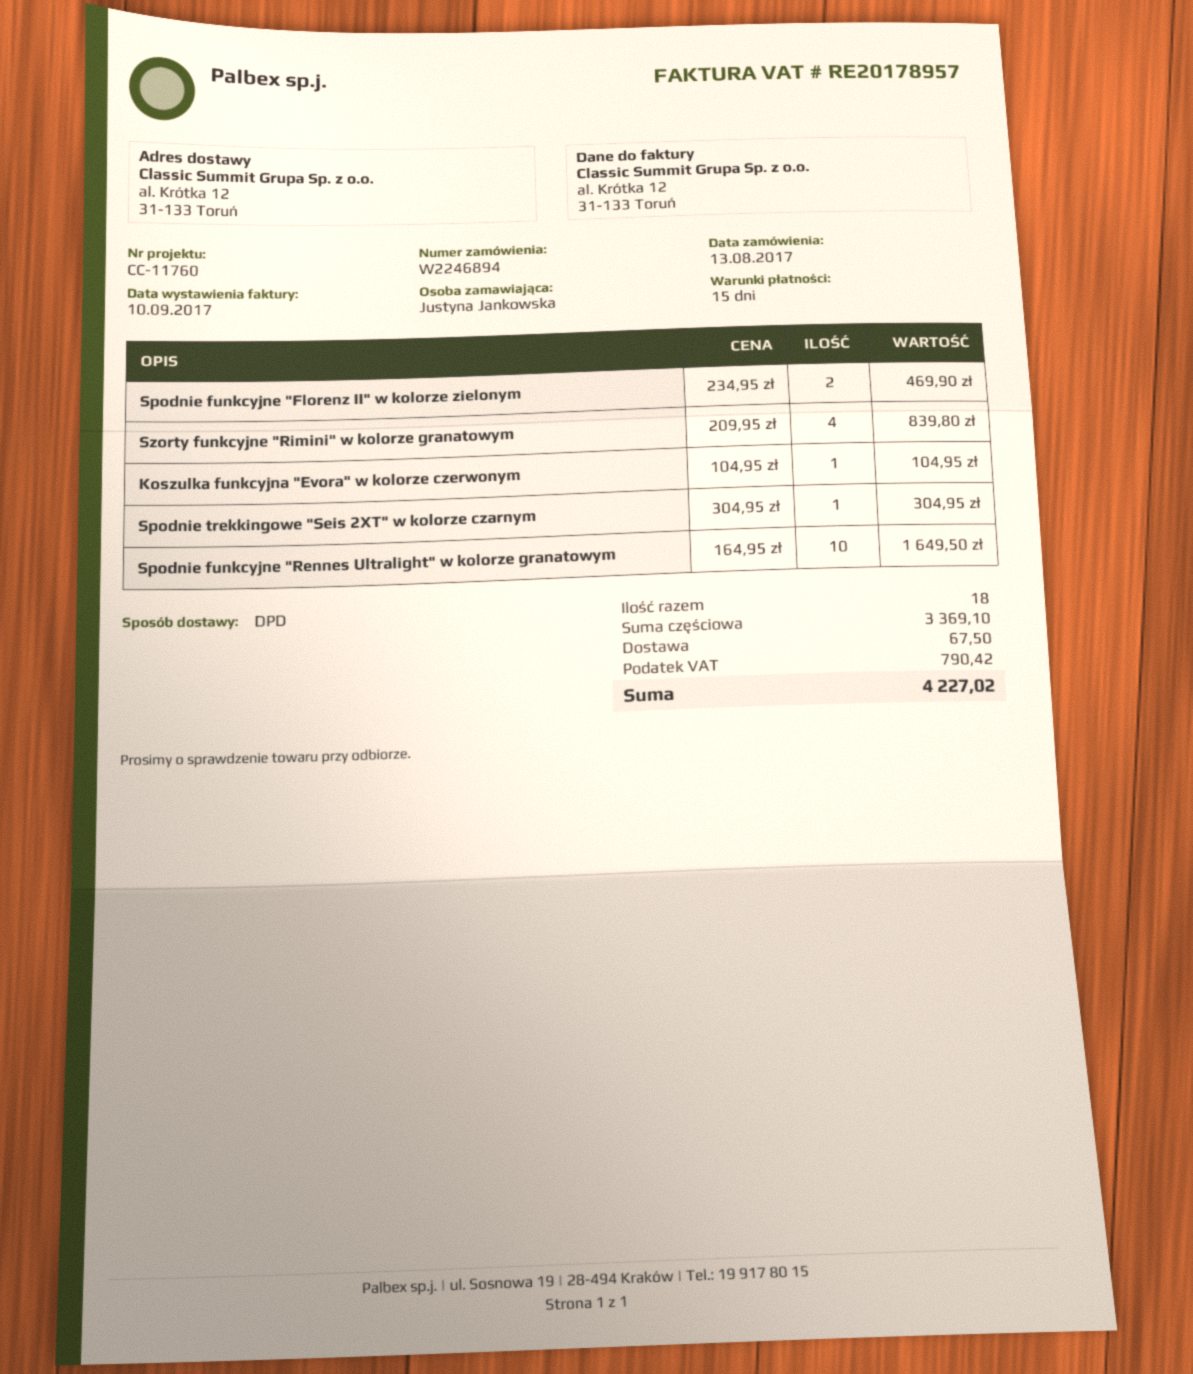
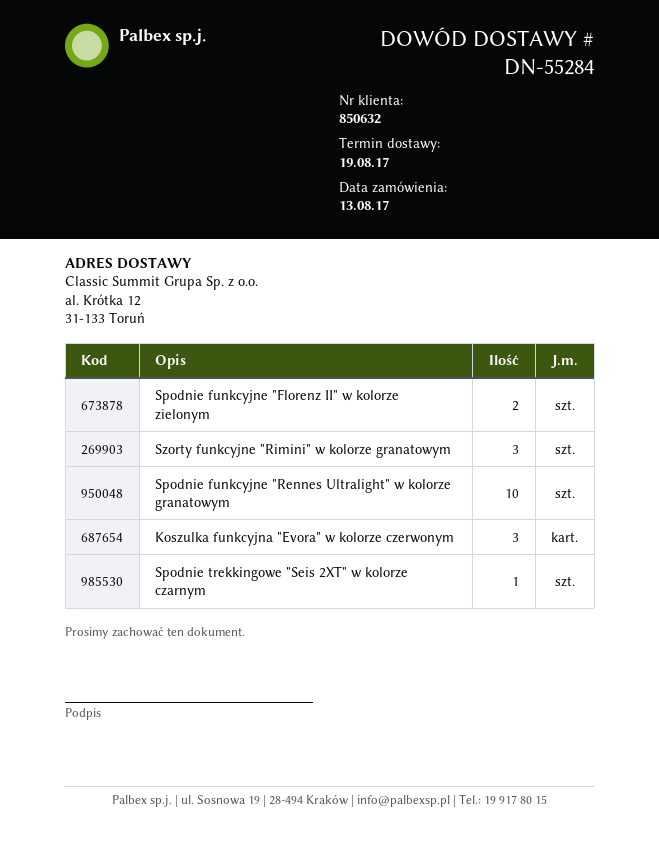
Szorty funkcyjne "Rimini" w kolorze granatowym: 4 -> 3
Koszulka funkcyjna "Evora" w kolorze czerwonym: 1 -> 3

